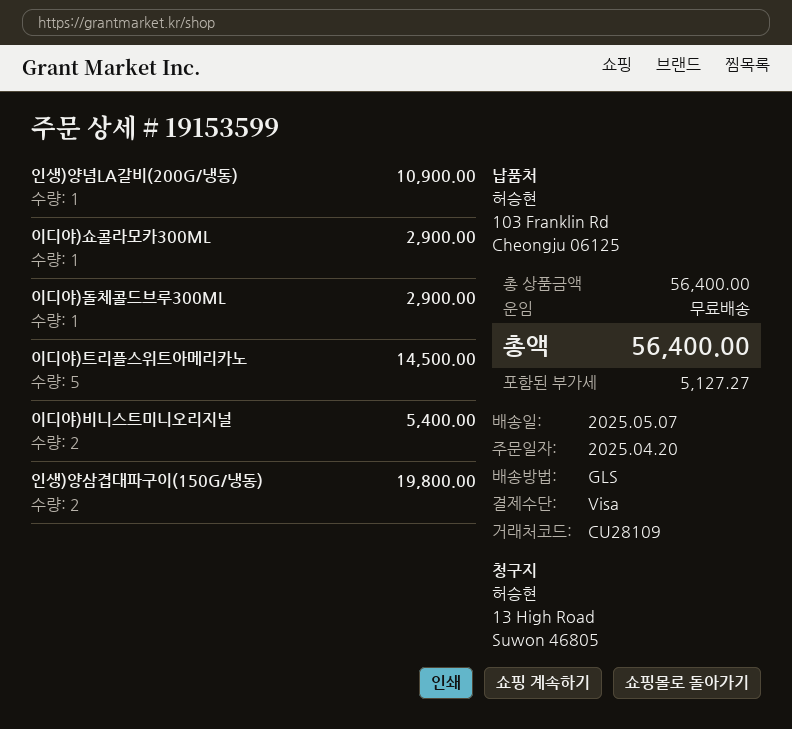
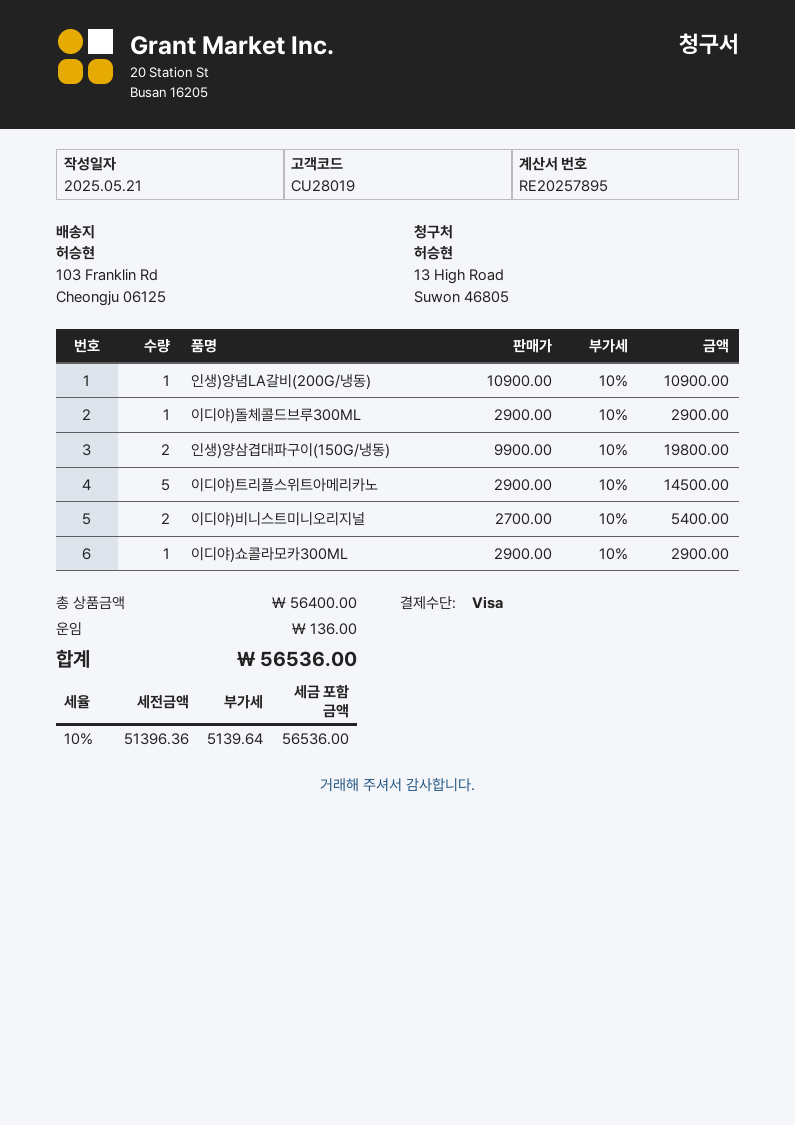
customer number: CU28109 -> CU28019
shipping: 0.00 -> 136.00
tax: 5127.27 -> 5139.64
total: 56400.00 -> 56536.00

